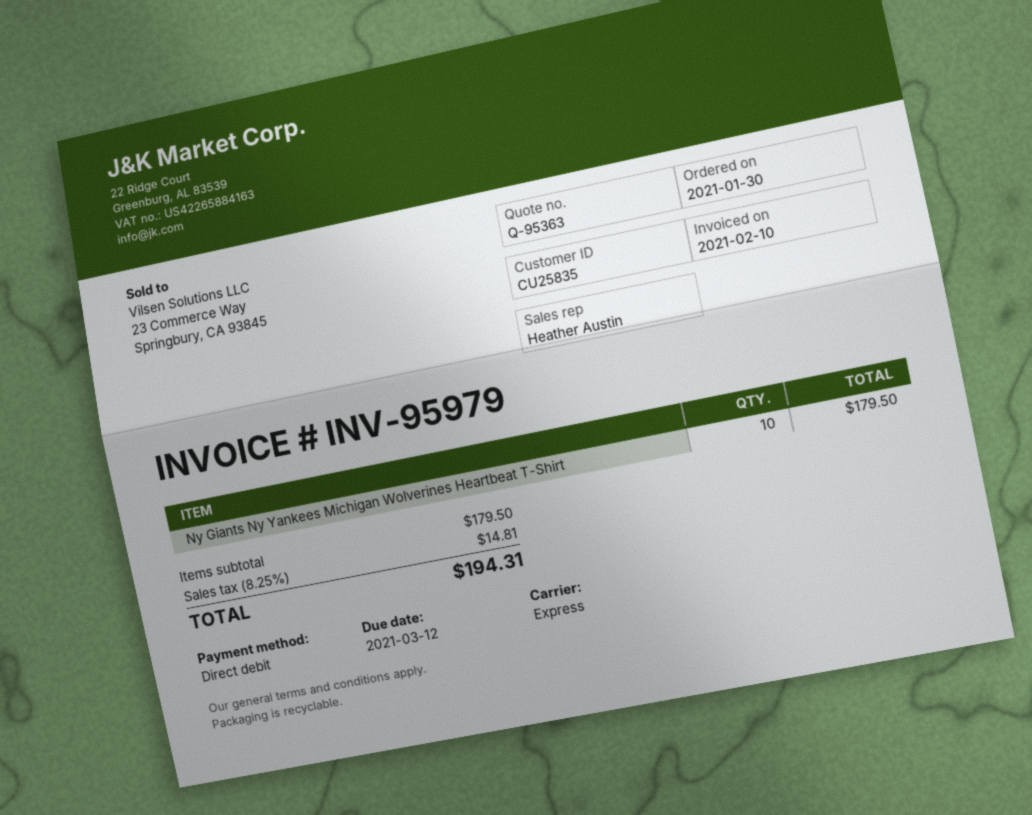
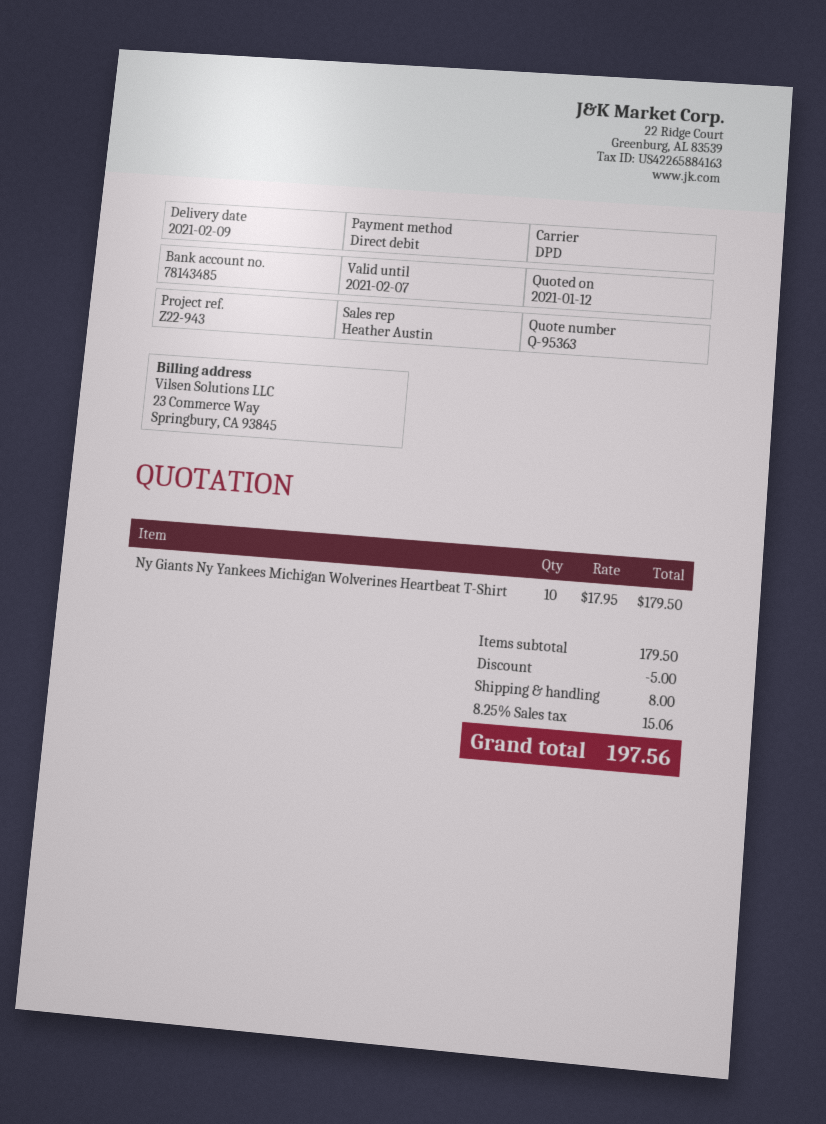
shipping method: express -> DPD
discount: none -> 5.00
shipping: none -> 8.00
tax: 8.25% = 14.81 -> 8.25% = 15.06
total: 194.31 -> 197.56

